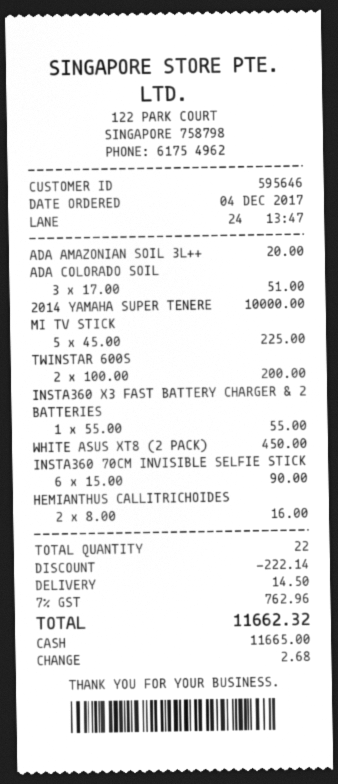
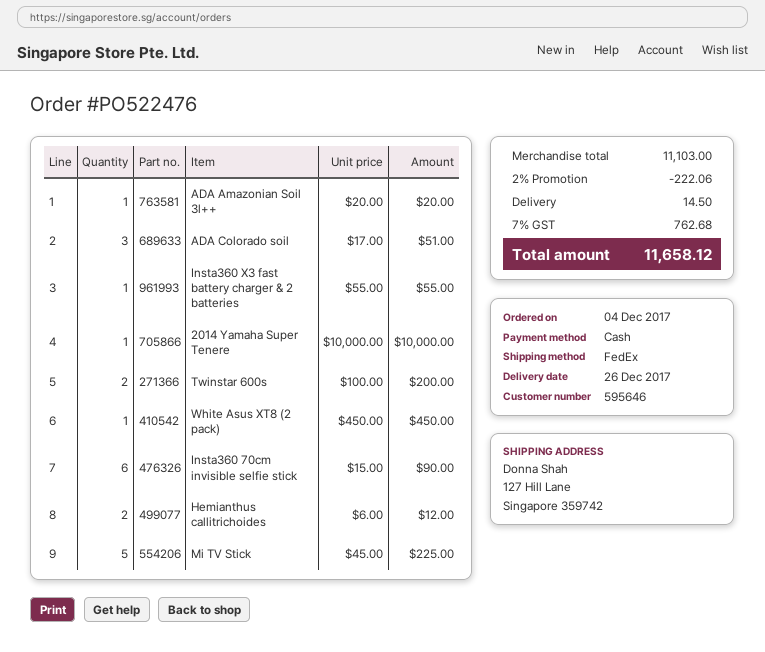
HEMIANTHUS CALLITRICHOIDES: 2 x 8.00 = 16.00 -> 2 x 6.00 = 12.00
discount: 222.14 -> 222.06
tax: 7% = 762.96 -> 7% = 762.68
total: 11662.32 -> 11658.12

